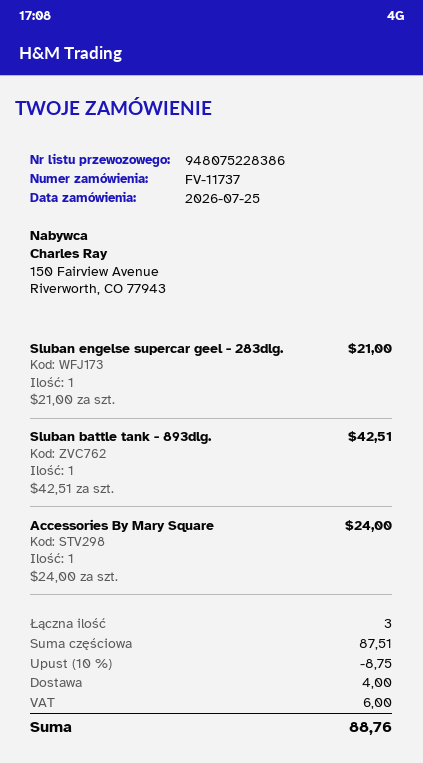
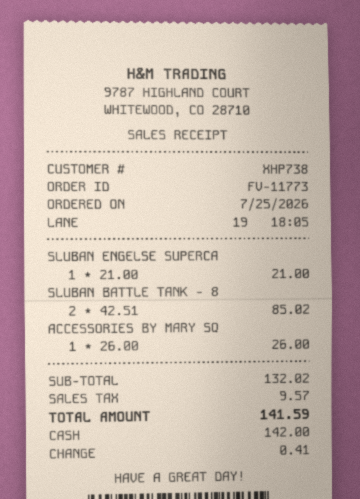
order number: FV-11737 -> FV-11773
Sluban battle tank - 893dlg.: 1 x 42.51 = 42.51 -> 2 x 42.51 = 85.02
Accessories By Mary Square: 1 x 24.00 = 24.00 -> 1 x 26.00 = 26.00
subtotal: 87.51 -> 132.02
discount: 10% = 8.75 -> none
shipping: 4.00 -> none
tax: 6.00 -> 9.57
total: 88.76 -> 141.59

